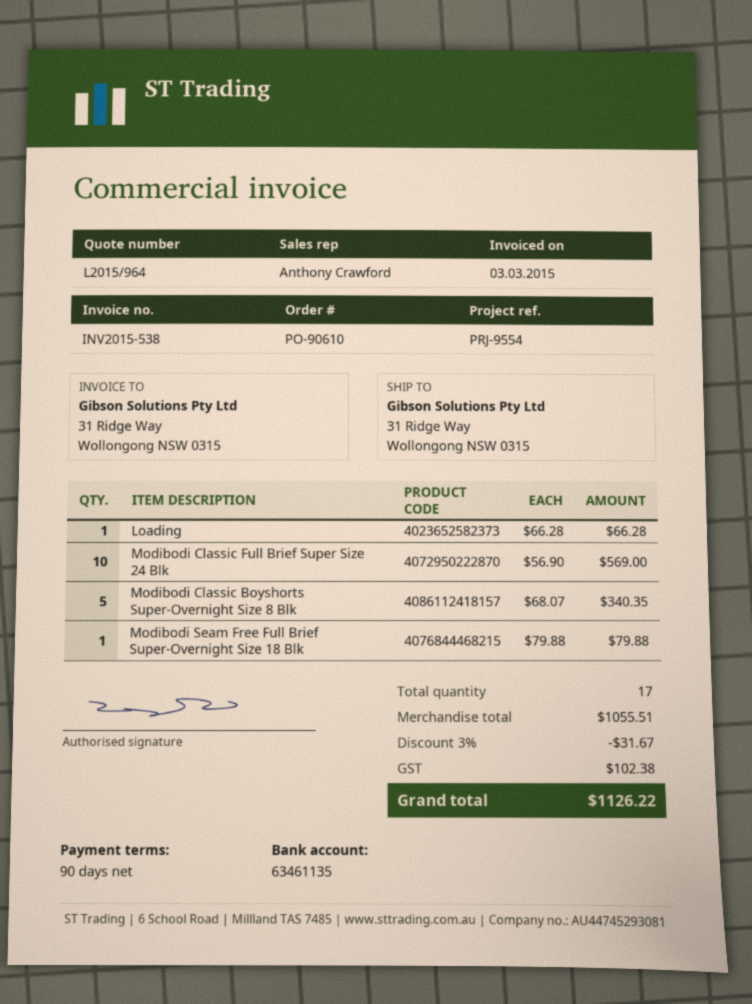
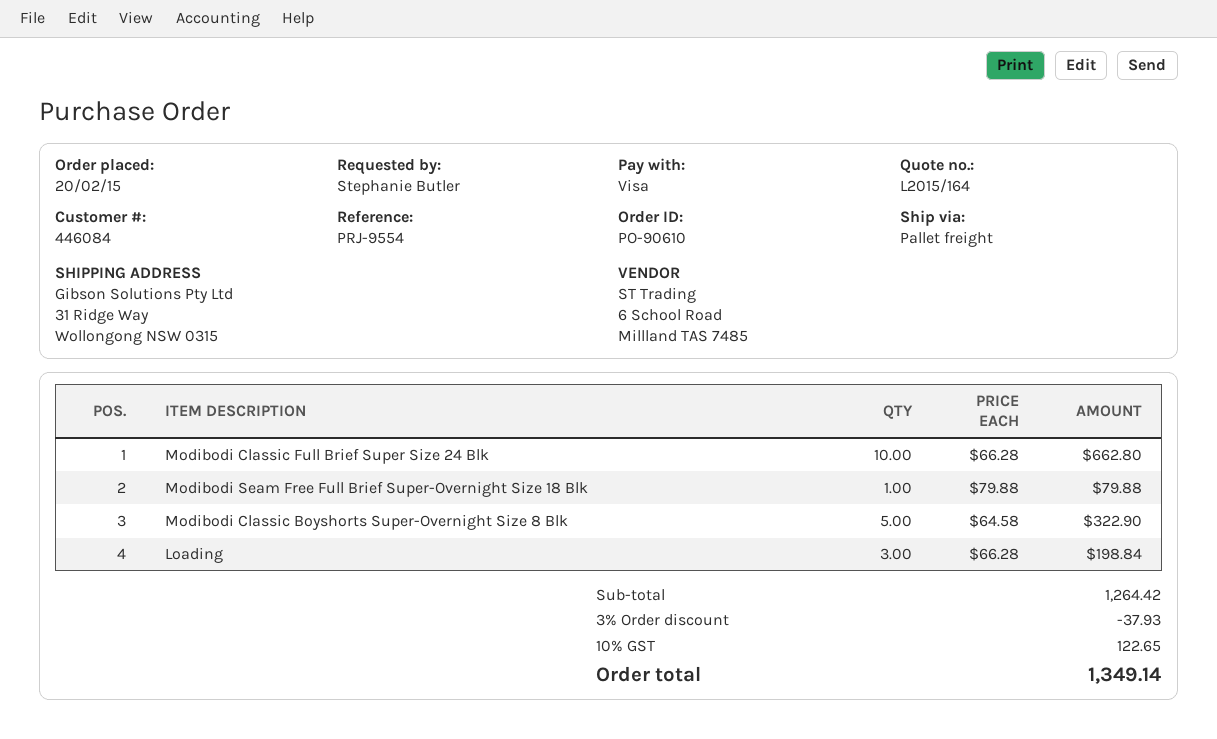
quote number: L2015/964 -> L2015/164
Loading: 1 x 66.28 = 66.28 -> 3 x 66.28 = 198.84
Modibodi Classic Full Brief Super Size 24 Blk: 10 x 56.90 = 569.00 -> 10 x 66.28 = 662.80
Modibodi Classic Boyshorts Super-Overnight Size 8 Blk: 5 x 68.07 = 340.35 -> 5 x 64.58 = 322.90
subtotal: 1055.51 -> 1264.42
discount: 3% = 31.67 -> 3% = 37.93
tax: 102.38 -> 122.65
total: 1126.22 -> 1349.14

